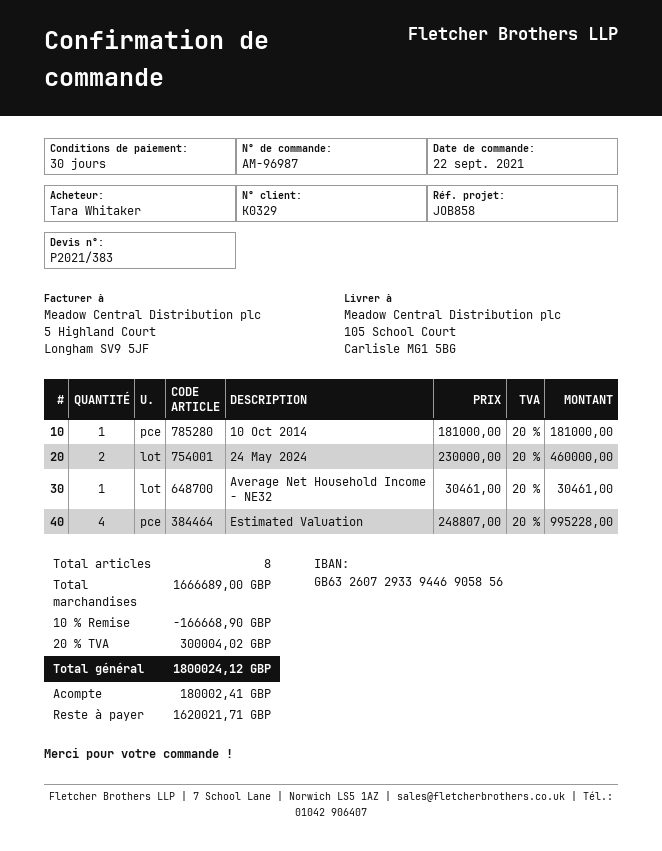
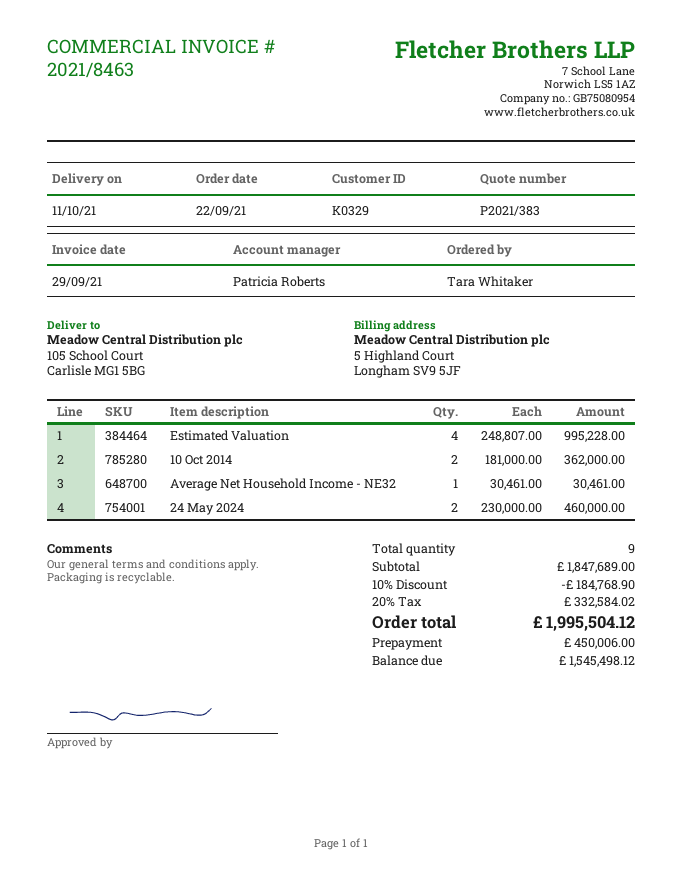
10 Oct 2014: 1 x 181000.00 = 181000.00 -> 2 x 181000.00 = 362000.00
total quantity: 8 -> 9
subtotal: 1666689.00 -> 1847689.00
discount: 10% = 166668.90 -> 10% = 184768.90
tax: 20% = 300004.02 -> 20% = 332584.02
total: 1800024.12 -> 1995504.12
deposit: 180002.41 -> 450006.00
balance: 1620021.71 -> 1545498.12

